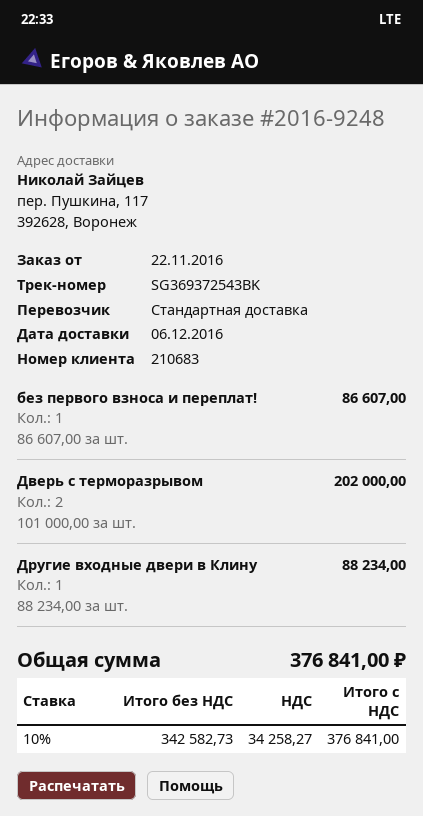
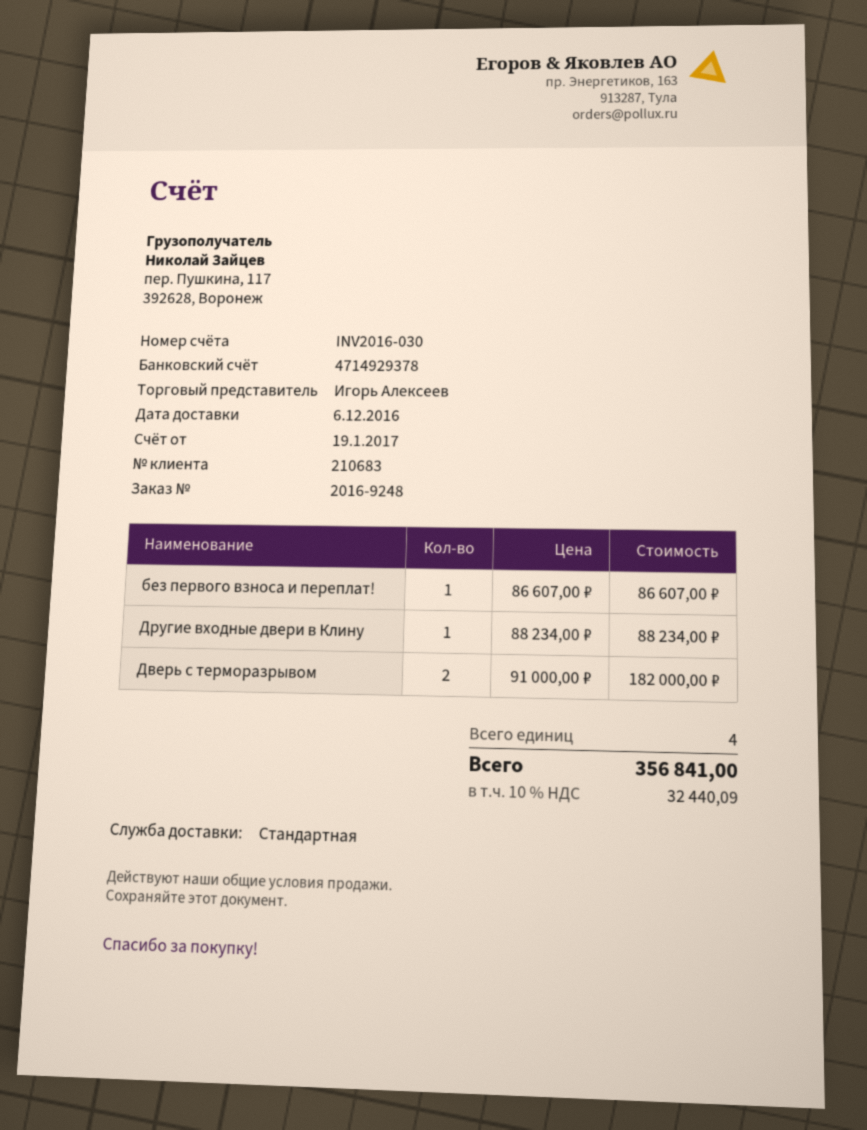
Дверь с терморазрывом: 2 x 101000.00 = 202000.00 -> 2 x 91000.00 = 182000.00
tax: 10% = 34258.27 -> 10% = 32440.09
total: 376841.00 -> 356841.00

